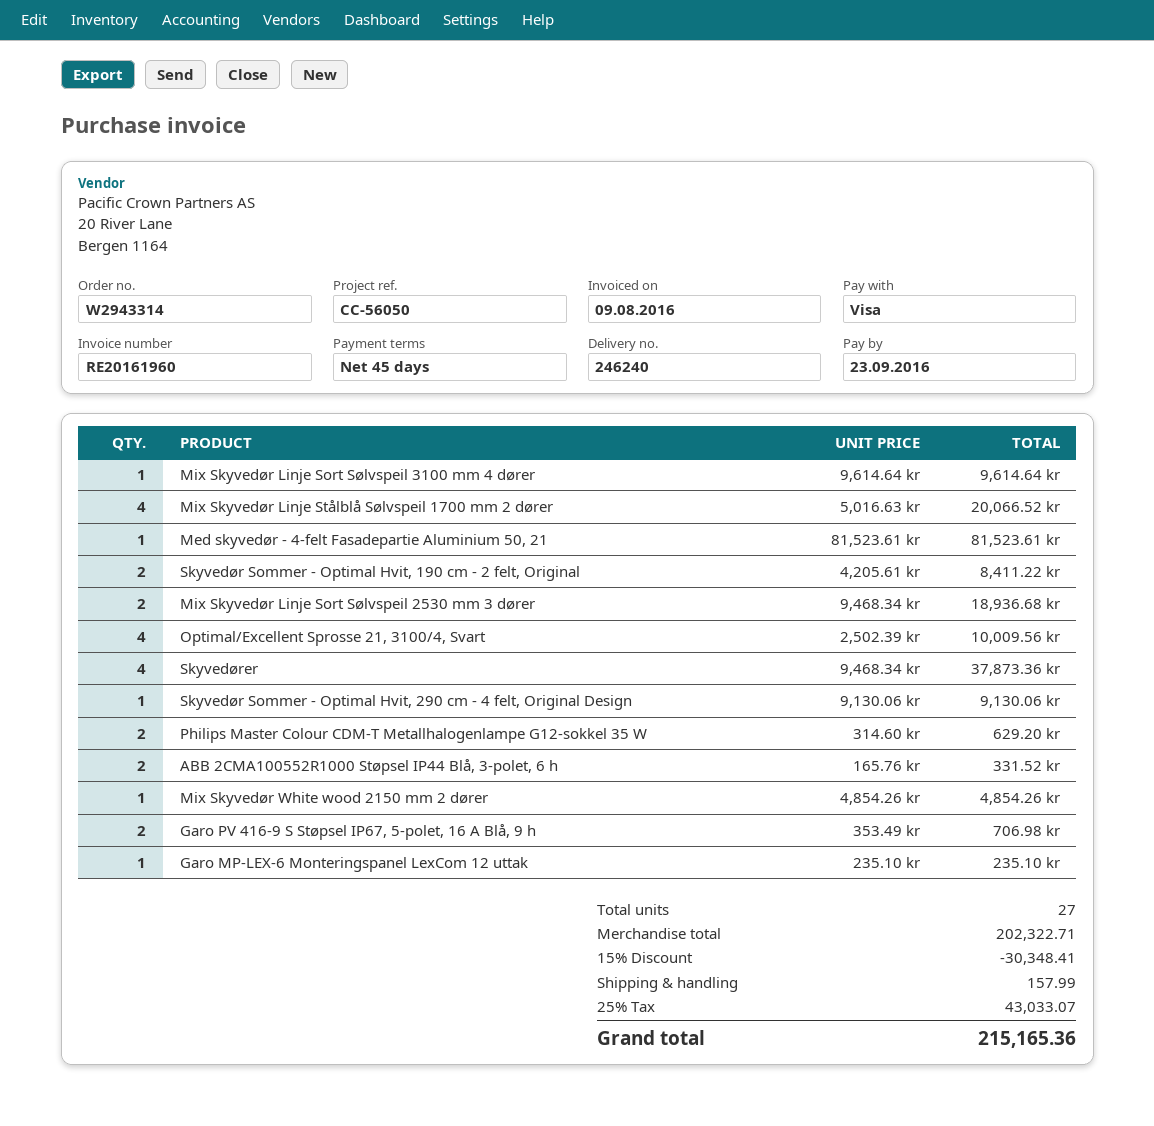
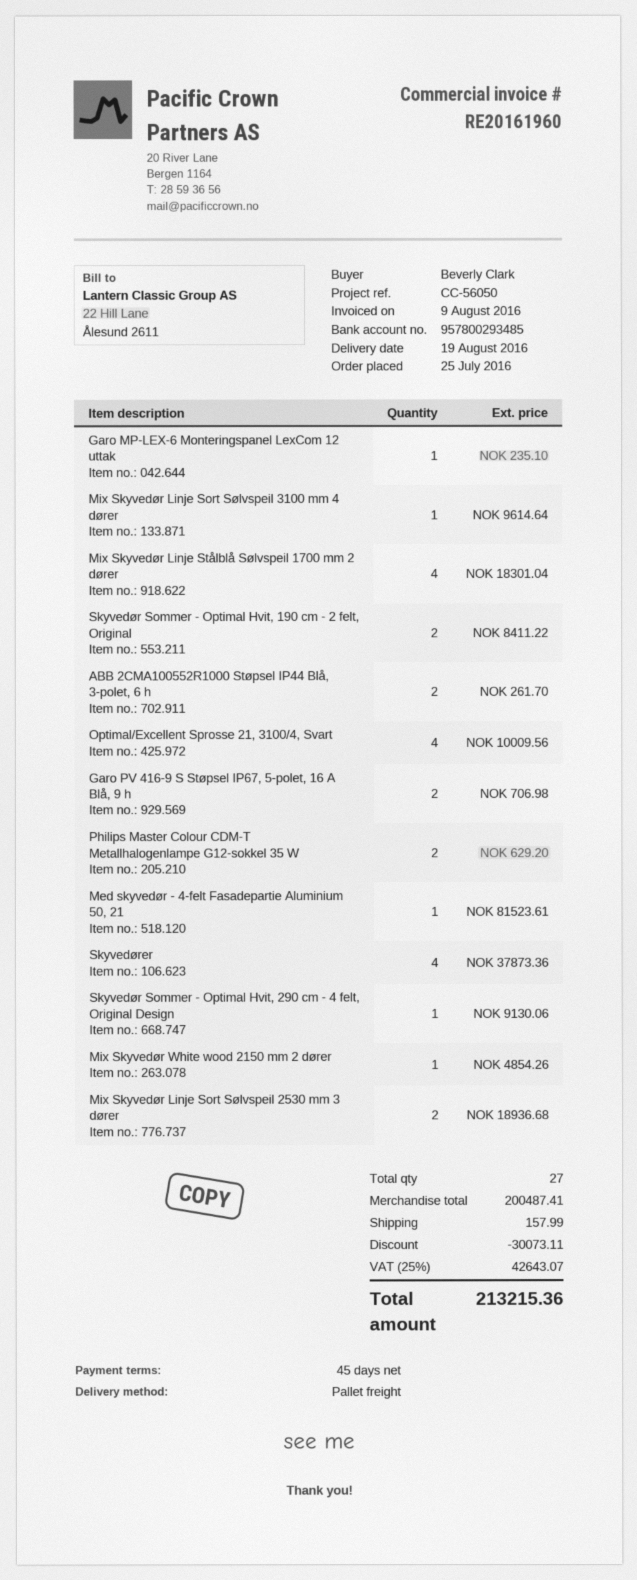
Mix Skyvedør Linje Stålblå Sølvspeil 1700 mm 2 dører: 4 for 20066.52 -> 4 for 18301.04
ABB 2CMA100552R1000 Støpsel IP44 Blå, 3-polet, 6 h: 2 for 331.52 -> 2 for 261.70
subtotal: 202322.71 -> 200487.41
discount: 30348.41 -> 30073.11
tax: 25% = 43033.07 -> 25% = 42643.07
total: 215165.36 -> 213215.36

